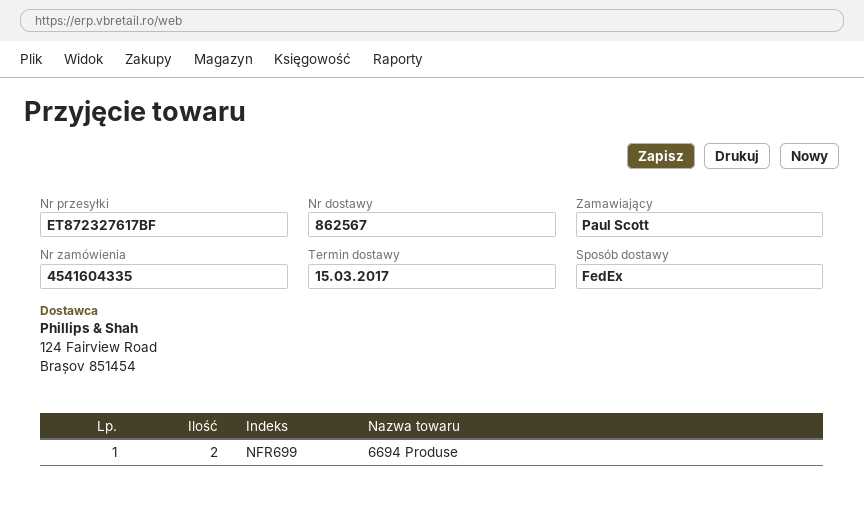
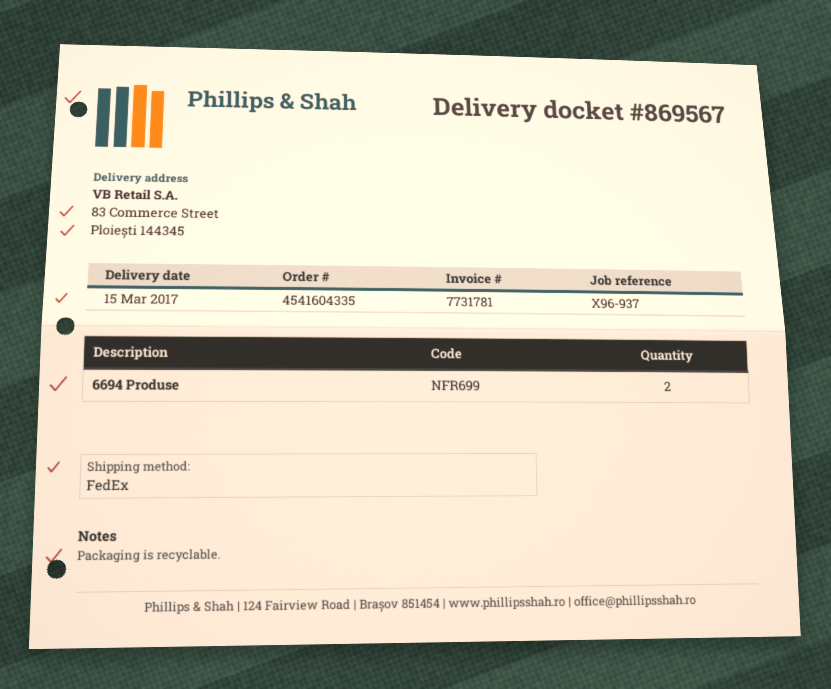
delivery note number: 862567 -> 869567

